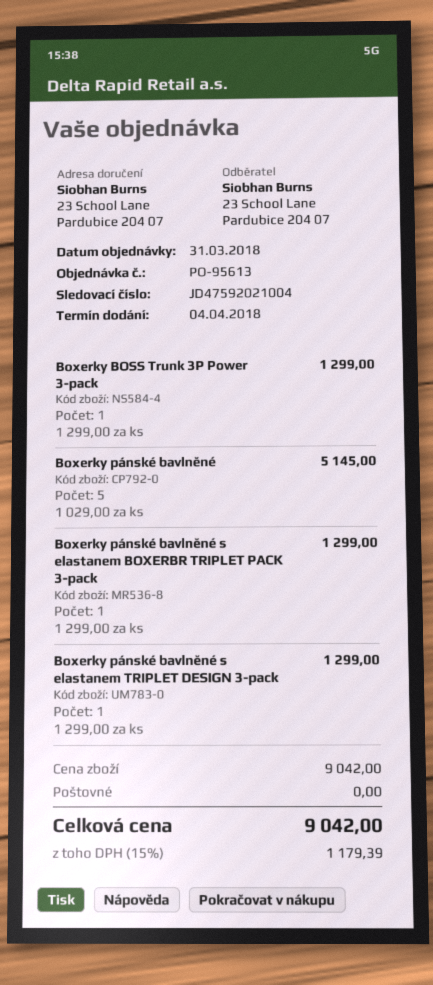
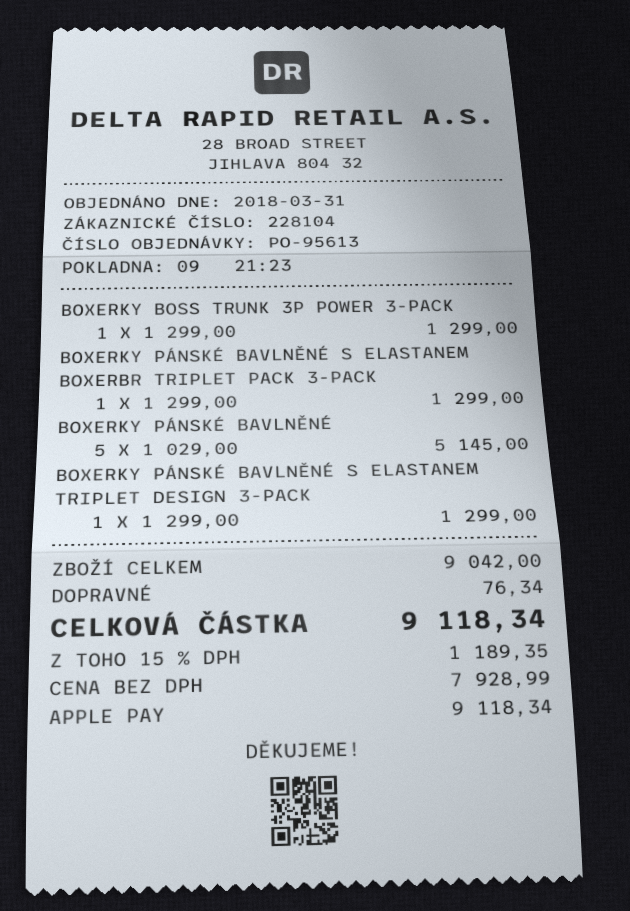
shipping: 0.00 -> 76.34
tax: 15% = 1179.39 -> 15% = 1189.35
total: 9042.00 -> 9118.34

